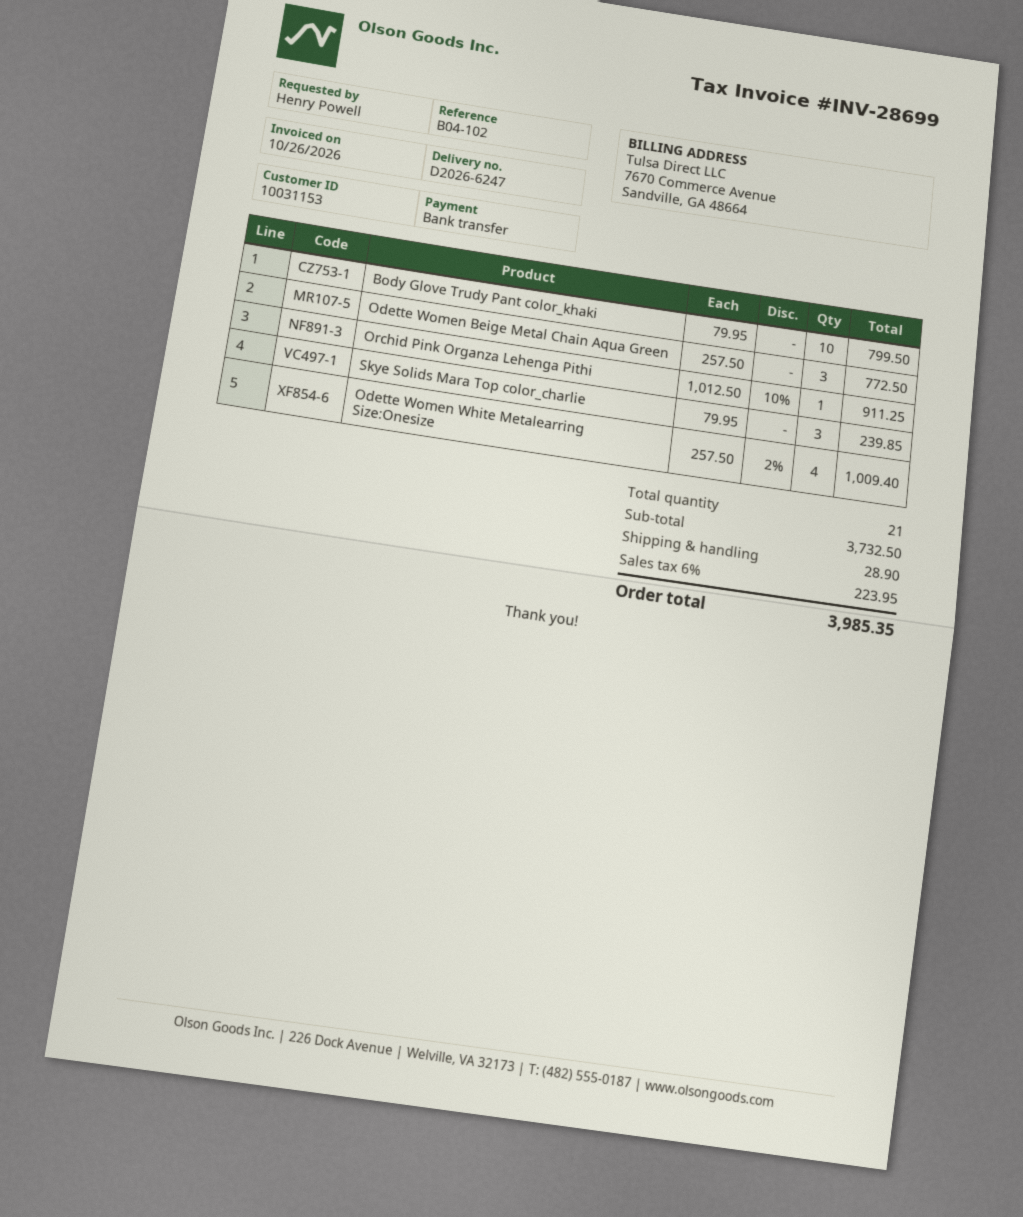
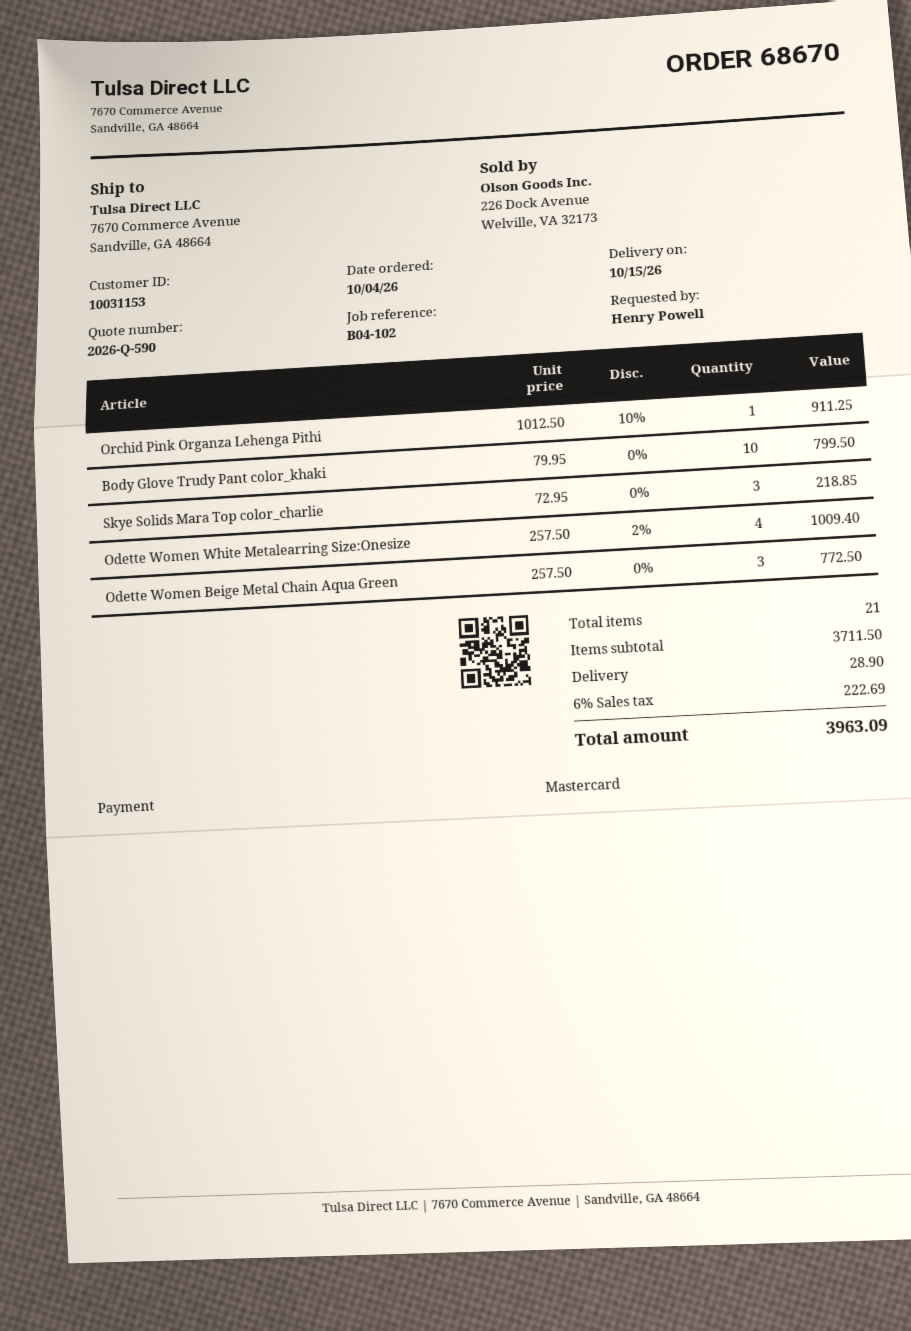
payment method: bank transfer -> Mastercard
Skye Solids Mara Top color_charlie: 3 x 79.95 = 239.85 -> 3 x 72.95 = 218.85
subtotal: 3732.50 -> 3711.50
tax: 6% = 223.95 -> 6% = 222.69
total: 3985.35 -> 3963.09

